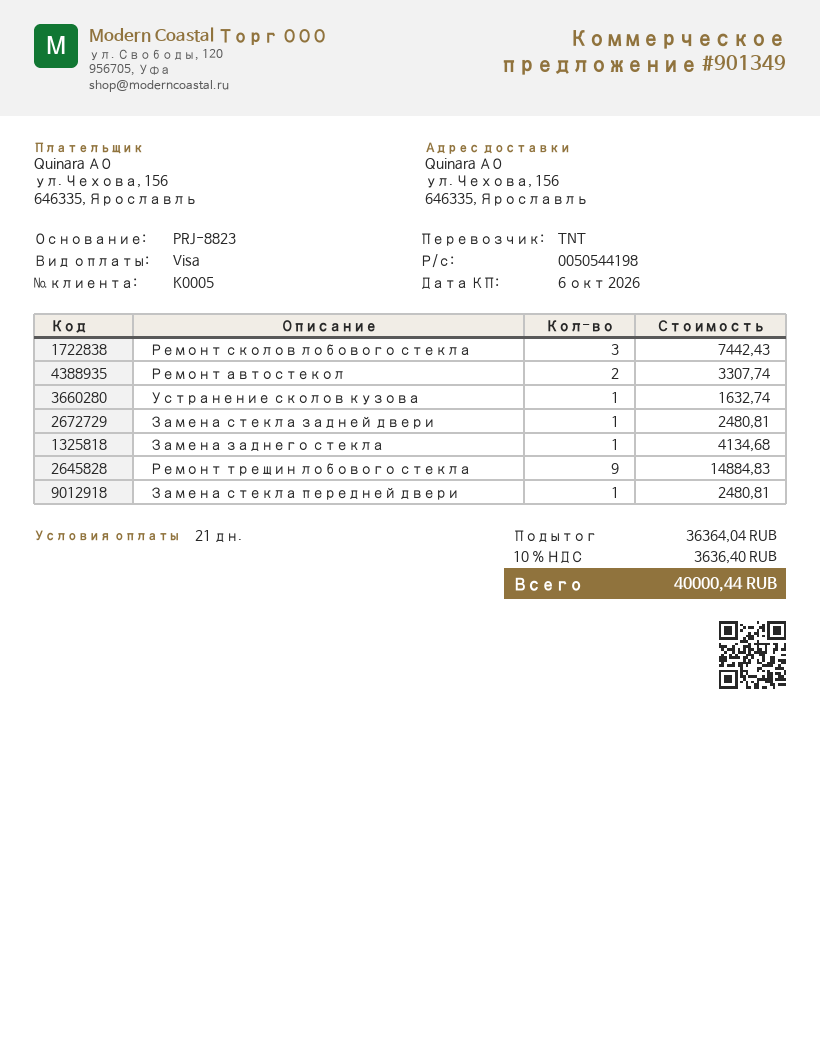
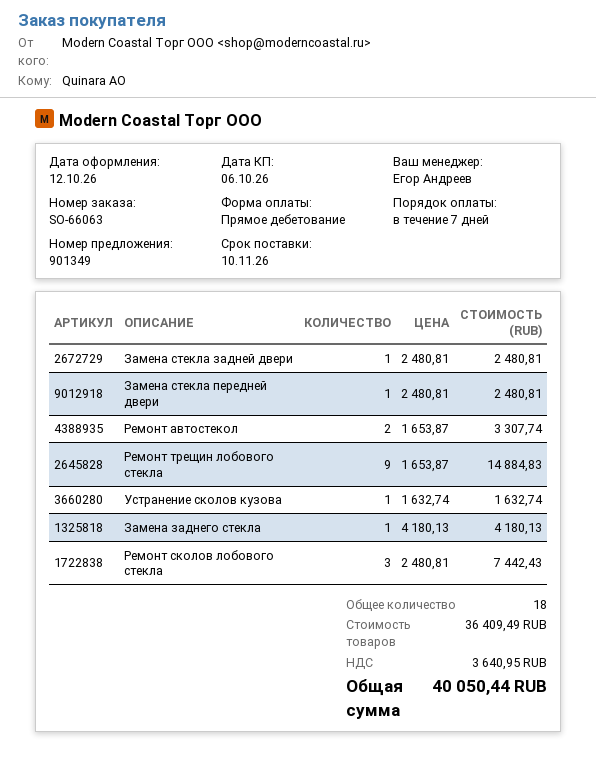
payment terms: 21 days -> 7 days
payment method: Visa -> direct debit
Замена заднего стекла: 1 for 4134.68 -> 1 for 4180.13
subtotal: 36364.04 -> 36409.49
tax: 3636.40 -> 3640.95
total: 40000.44 -> 40050.44

